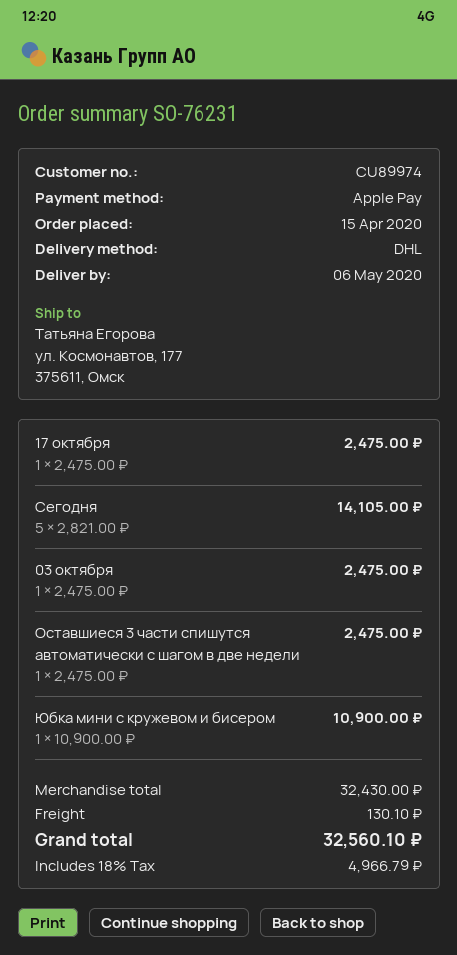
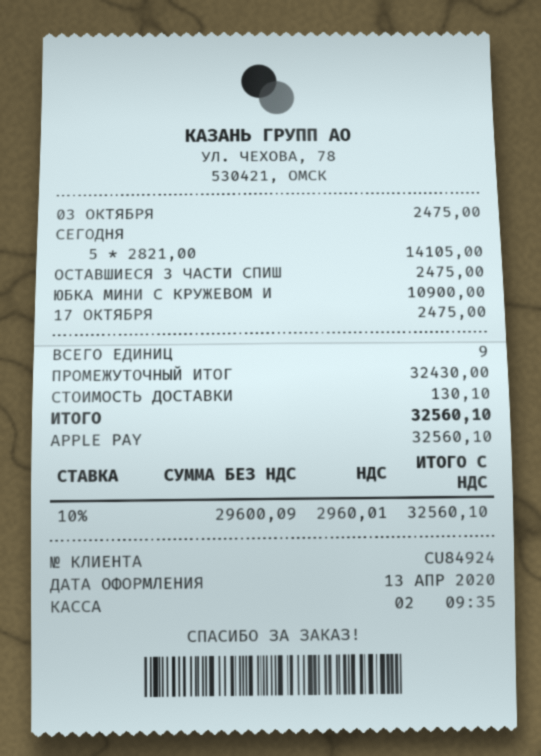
order date: 2020-04-15 -> 2020-04-13
customer number: CU89974 -> CU84924
tax: 18% = 4966.79 -> 10% = 2960.01

